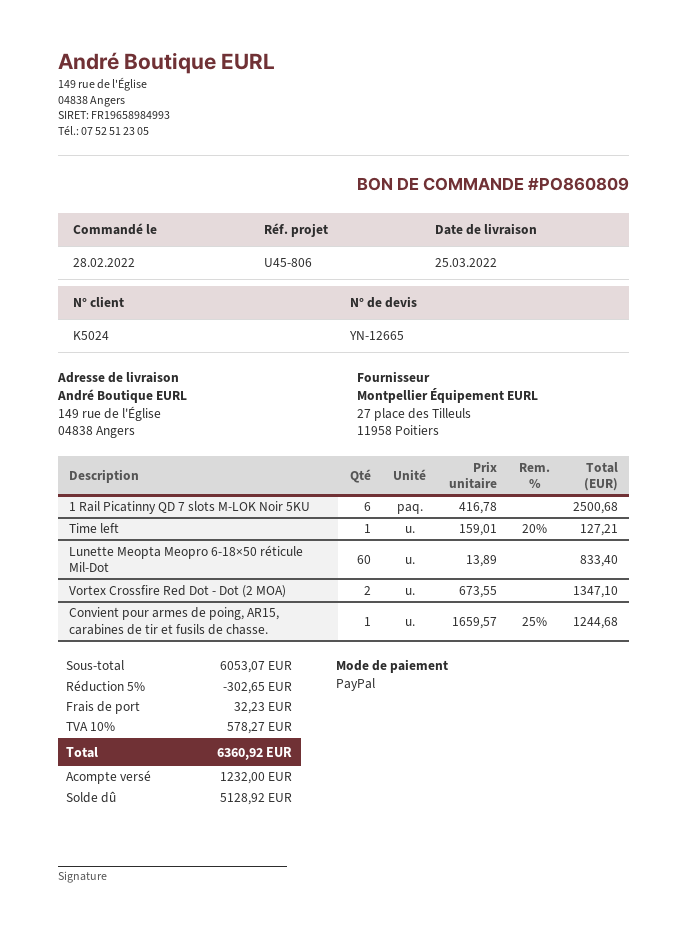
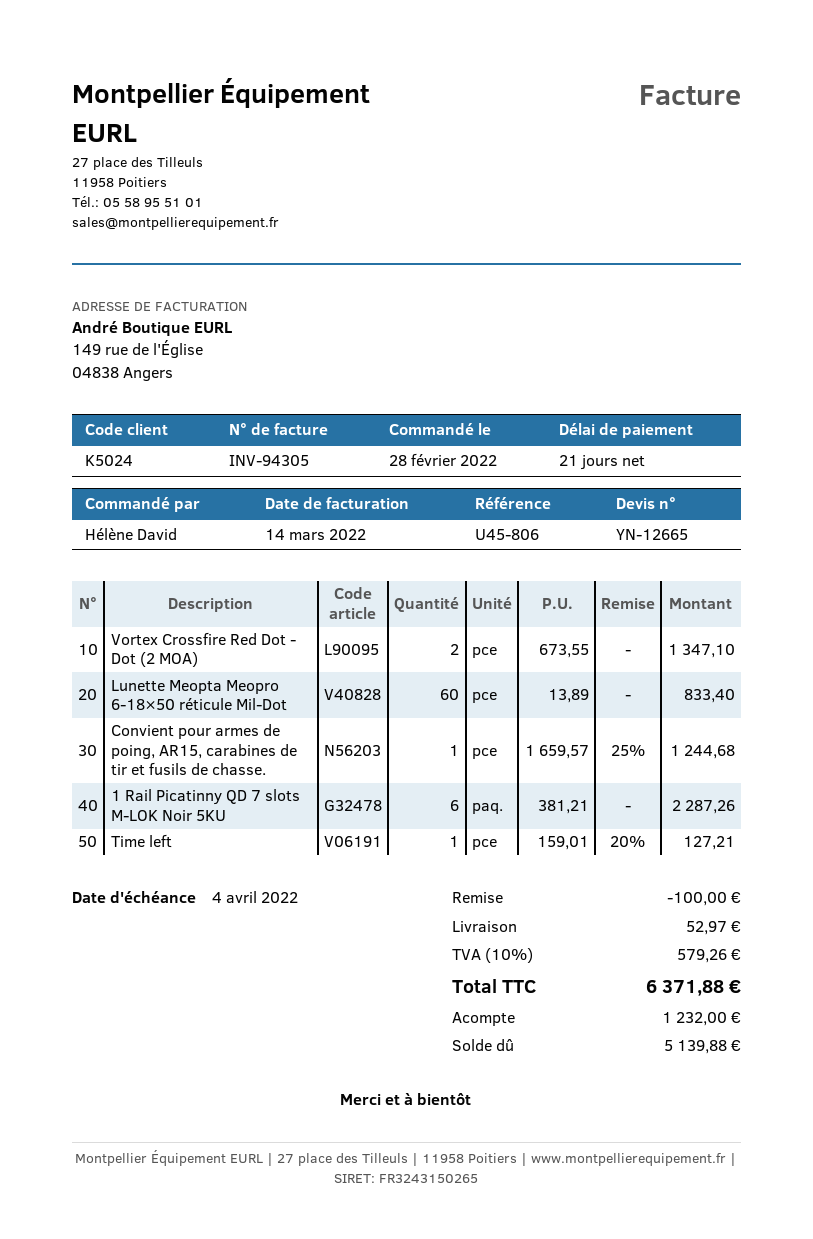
1 Rail Picatinny QD 7 slots M-LOK Noir 5KU: 6 x 416.78 = 2500.68 -> 6 x 381.21 = 2287.26
discount: 302.65 -> 100.00
shipping: 32.23 -> 52.97
tax: 10% = 578.27 -> 10% = 579.26
total: 6360.92 -> 6371.88
balance: 5128.92 -> 5139.88

